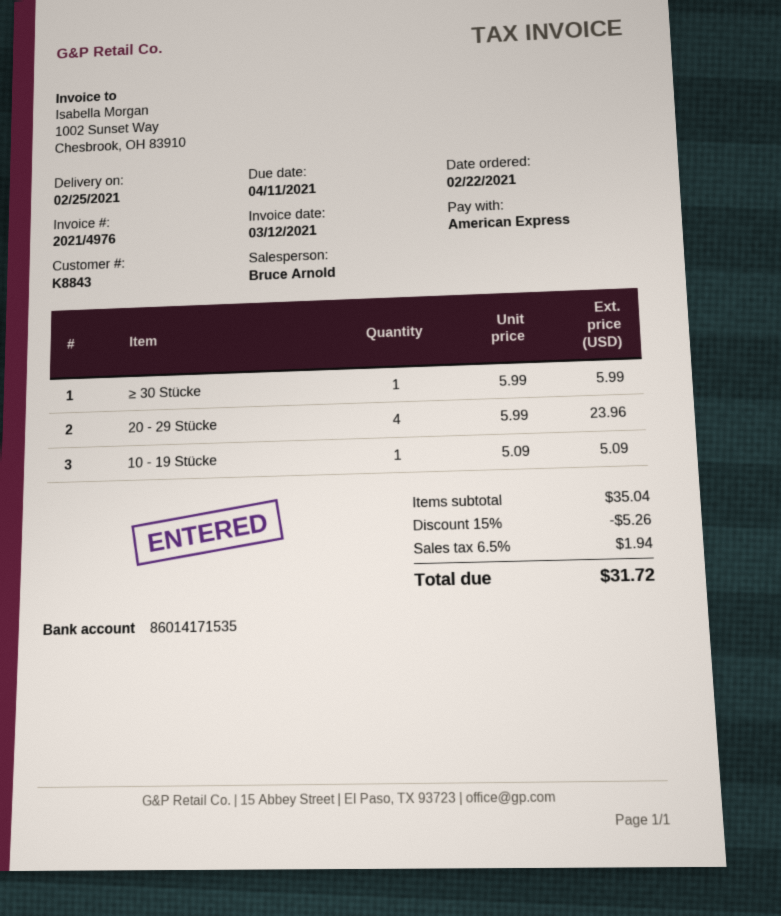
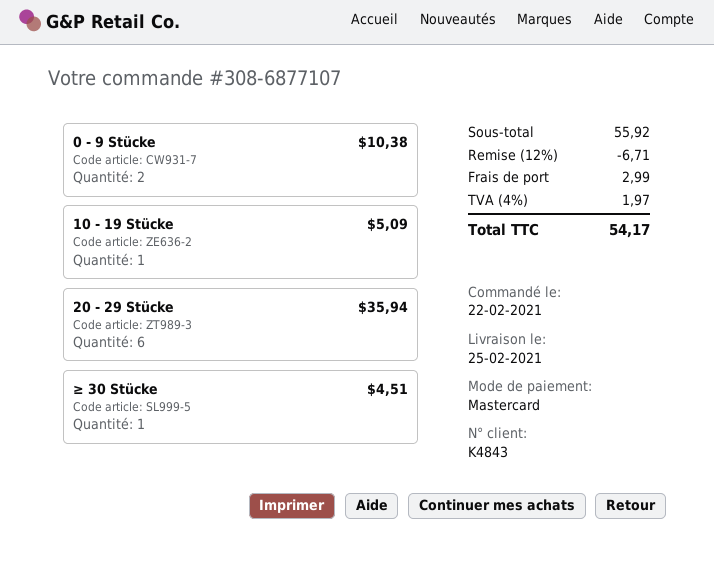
customer number: K8843 -> K4843
payment method: American Express -> Mastercard
≥ 30 Stücke: 1 for 5.99 -> 1 for 4.51
20 - 29 Stücke: 4 for 23.96 -> 6 for 35.94
0 - 9 Stücke: none -> 2 for 10.38
subtotal: 35.04 -> 55.92
discount: 15% = 5.26 -> 12% = 6.71
shipping: none -> 2.99
tax: 6.5% = 1.94 -> 4% = 1.97
total: 31.72 -> 54.17

